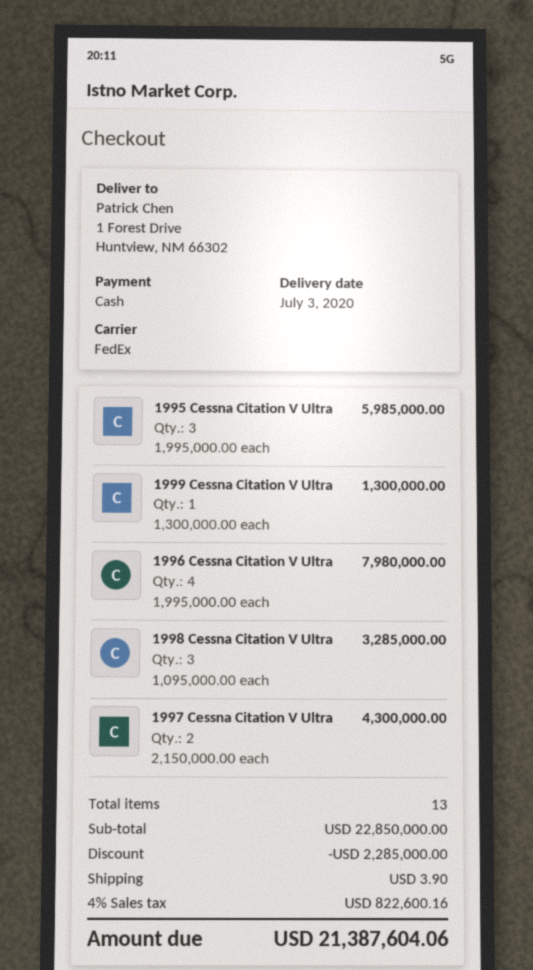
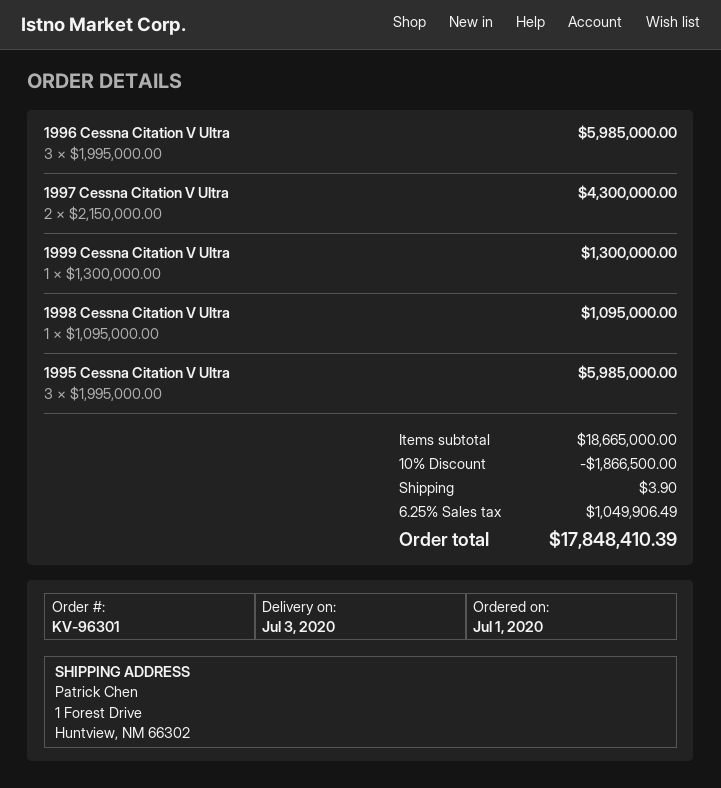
1996 Cessna Citation V Ultra: 4 x 1995000.00 = 7980000.00 -> 3 x 1995000.00 = 5985000.00
1998 Cessna Citation V Ultra: 3 x 1095000.00 = 3285000.00 -> 1 x 1095000.00 = 1095000.00
subtotal: 22850000.00 -> 18665000.00
discount: 2285000.00 -> 1866500.00
tax: 4% = 822600.16 -> 6.25% = 1049906.49
total: 21387604.06 -> 17848410.39

